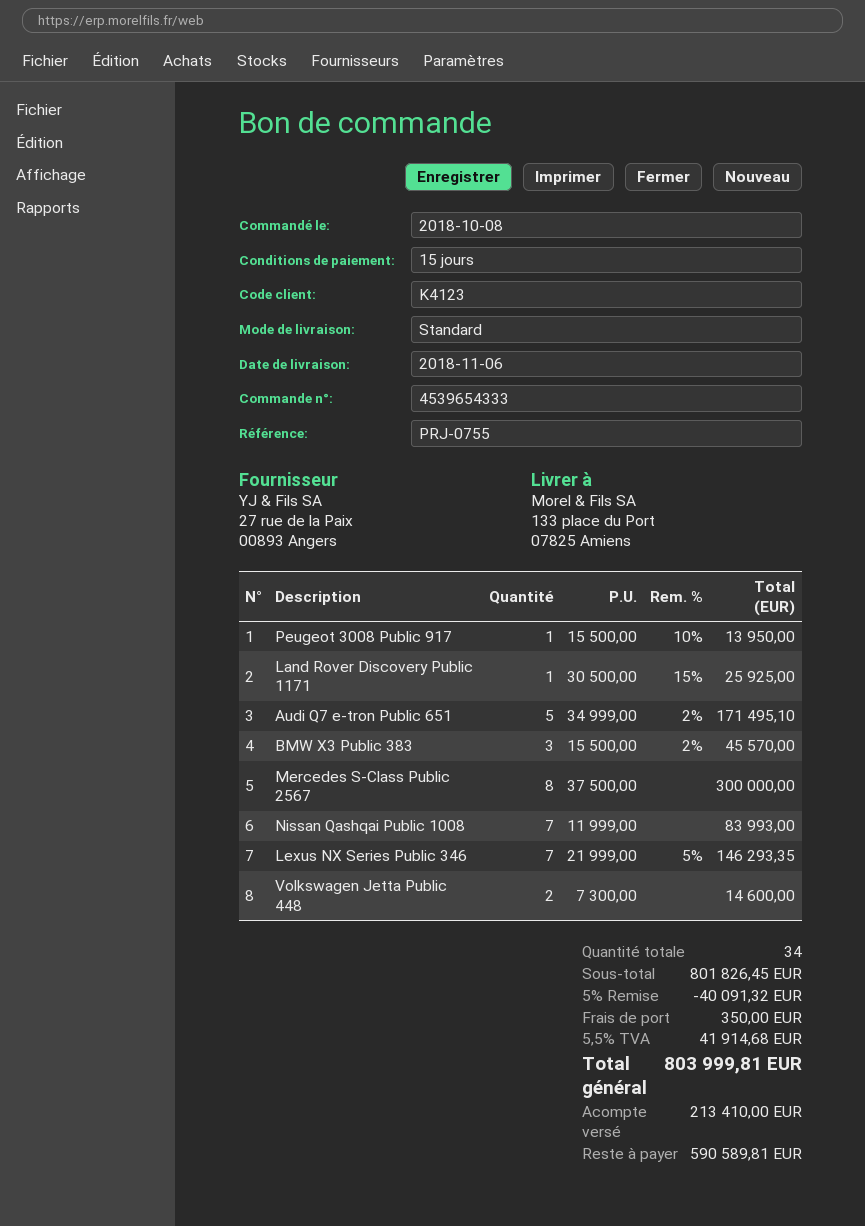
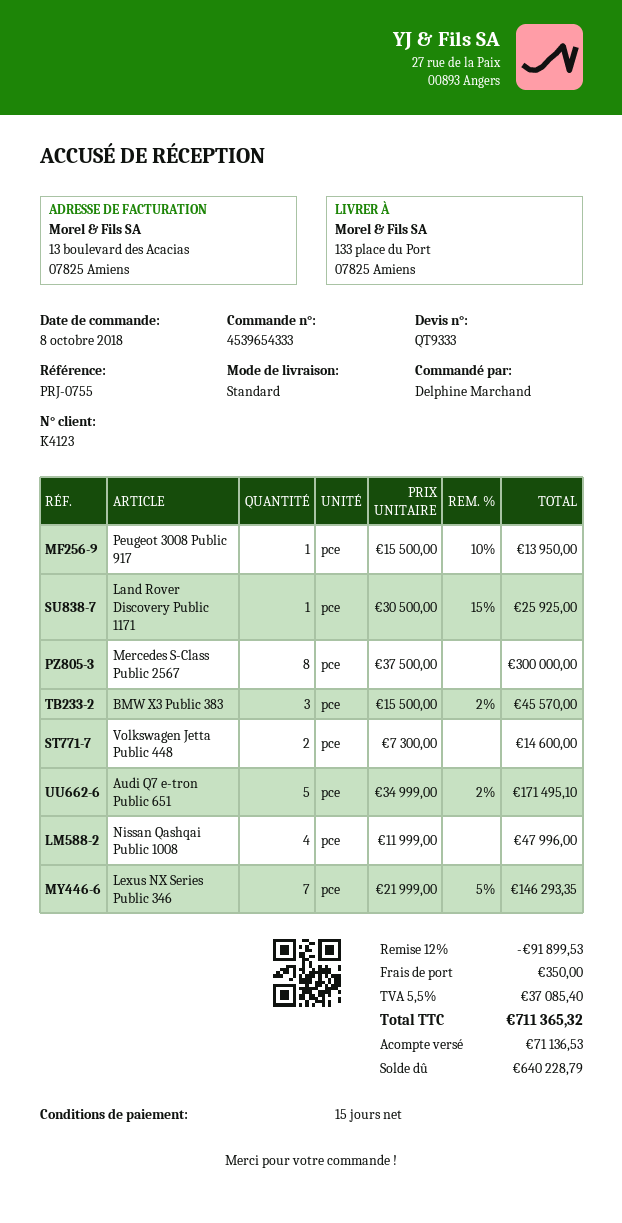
Nissan Qashqai Public 1008: 7 x 11999.00 = 83993.00 -> 4 x 11999.00 = 47996.00
discount: 5% = 40091.32 -> 12% = 91899.53
tax: 5.5% = 41914.68 -> 5.5% = 37085.40
total: 803999.81 -> 711365.32
deposit: 213410.00 -> 71136.53
balance: 590589.81 -> 640228.79

